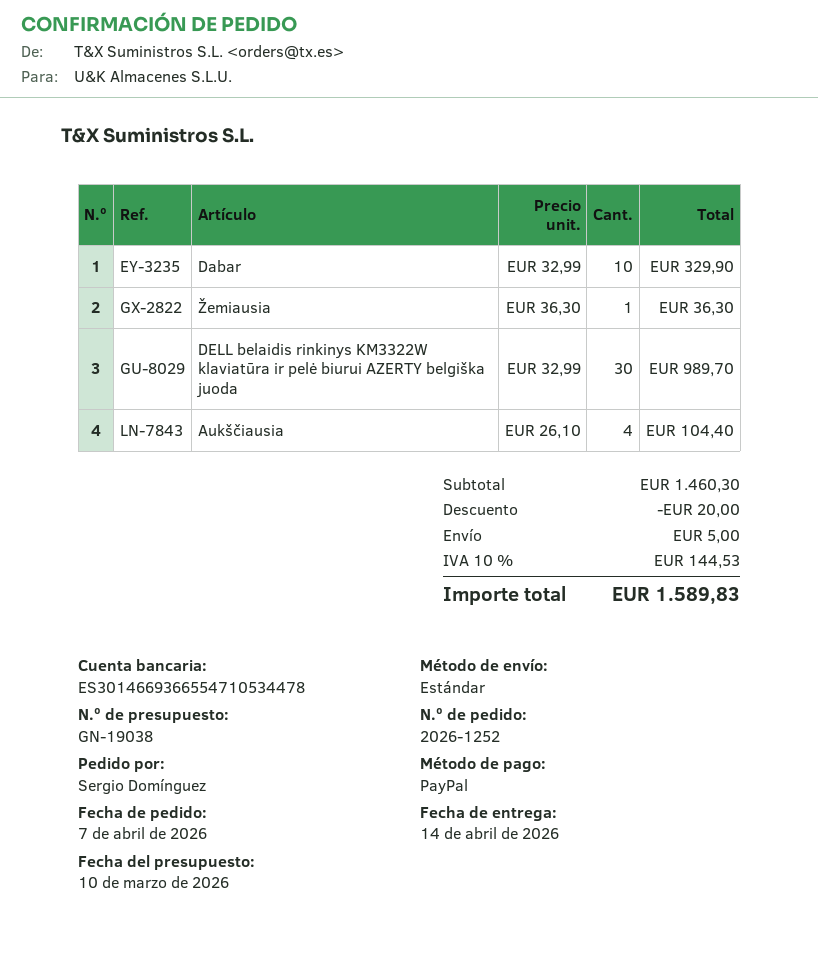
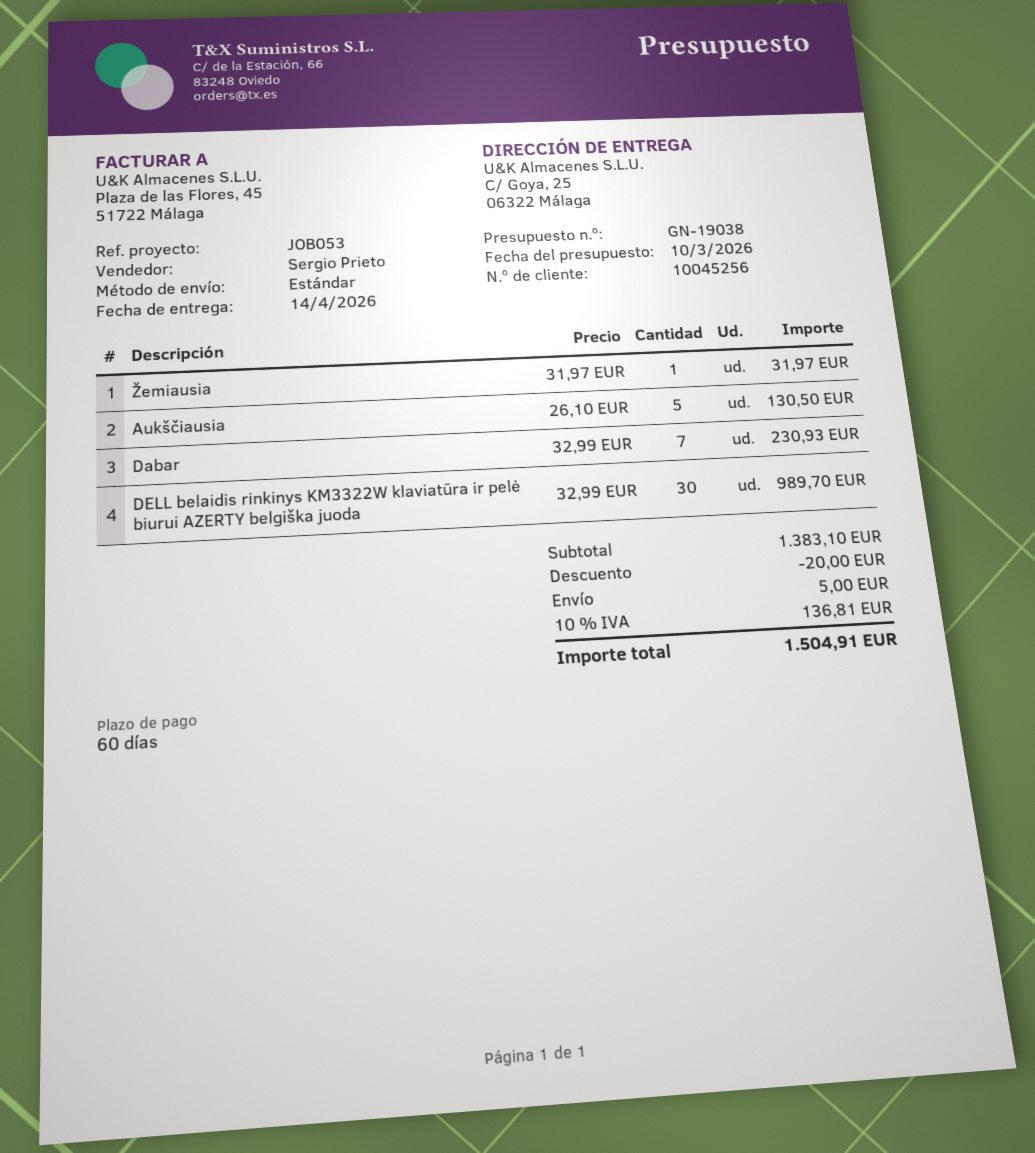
Dabar: 10 x 32.99 = 329.90 -> 7 x 32.99 = 230.93
Žemiausia: 1 x 36.30 = 36.30 -> 1 x 31.97 = 31.97
Aukščiausia: 4 x 26.10 = 104.40 -> 5 x 26.10 = 130.50
subtotal: 1460.30 -> 1383.10
tax: 10% = 144.53 -> 10% = 136.81
total: 1589.83 -> 1504.91

